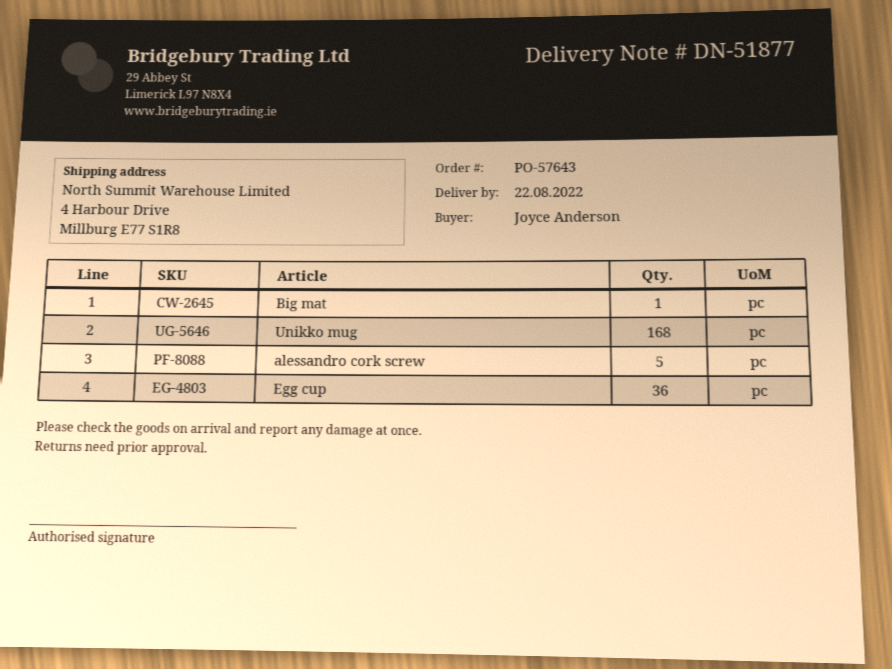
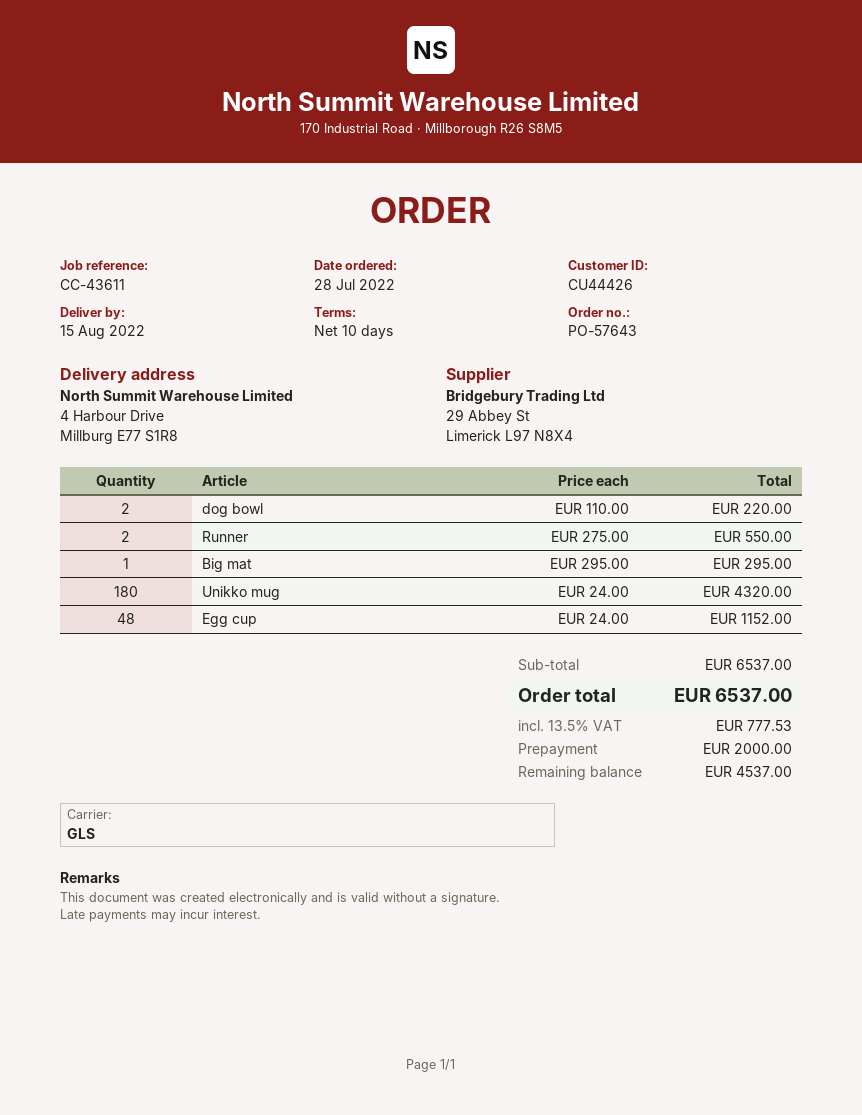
delivery date: 2022-08-22 -> 2022-08-15
Unikko mug: 168 -> 180
alessandro cork screw: 5 -> none
Egg cup: 36 -> 48
dog bowl: none -> 2
Runner: none -> 2

